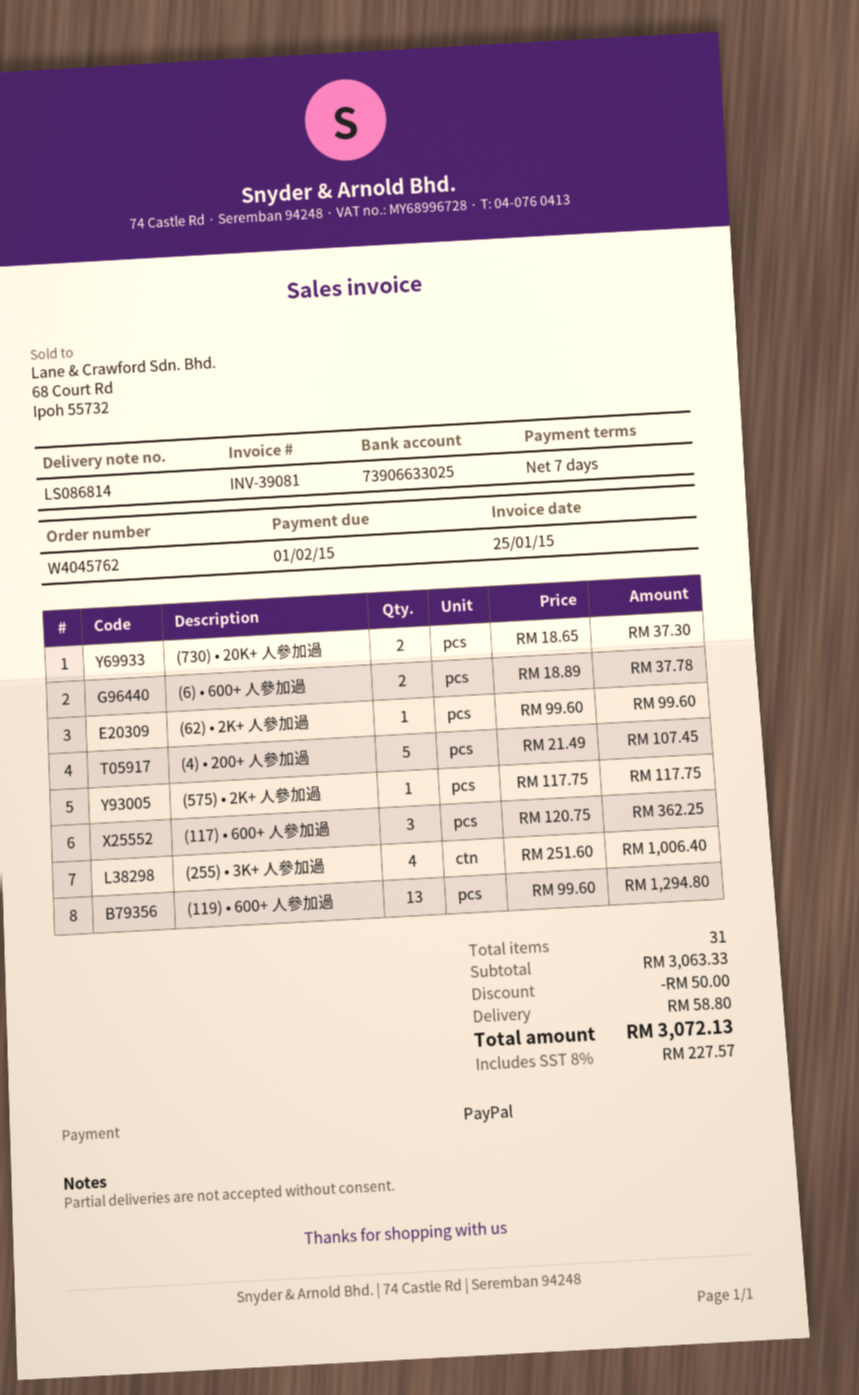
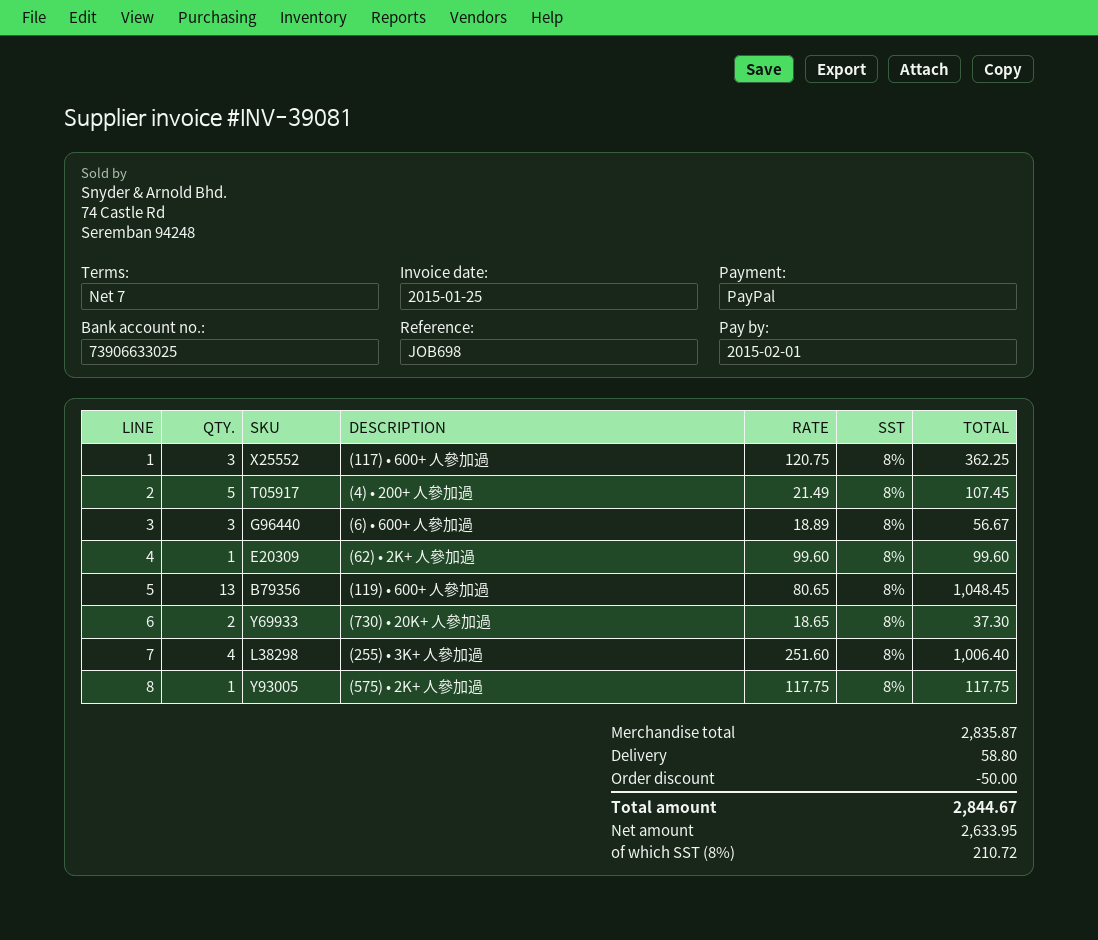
(6) • 600+ 人參加過: 2 x 18.89 = 37.78 -> 3 x 18.89 = 56.67
(119) • 600+ 人參加過: 13 x 99.60 = 1294.80 -> 13 x 80.65 = 1048.45
subtotal: 3063.33 -> 2835.87
tax: 8% = 227.57 -> 8% = 210.72
total: 3072.13 -> 2844.67

